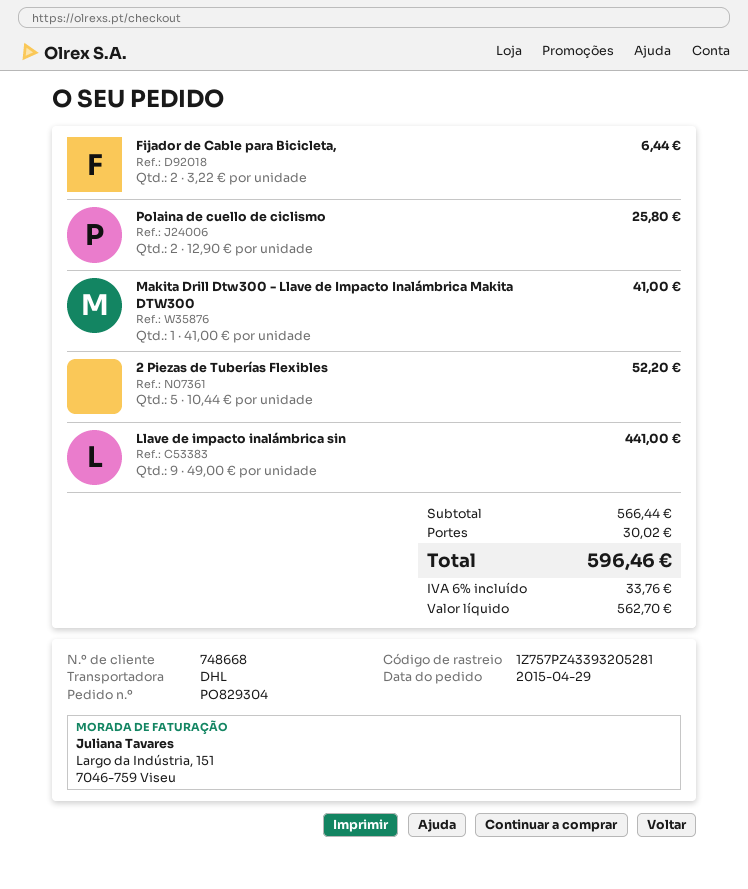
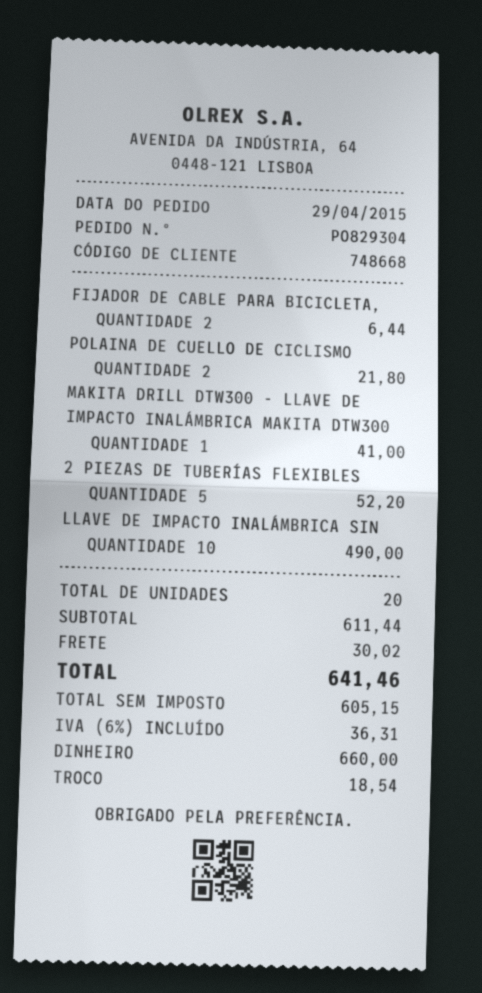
Polaina de cuello de ciclismo: 2 for 25.80 -> 2 for 21.80
Llave de impacto inalámbrica sin: 9 for 441.00 -> 10 for 490.00
subtotal: 566.44 -> 611.44
net: 562.70 -> 605.15
tax: 6% = 33.76 -> 6% = 36.31
total: 596.46 -> 641.46

